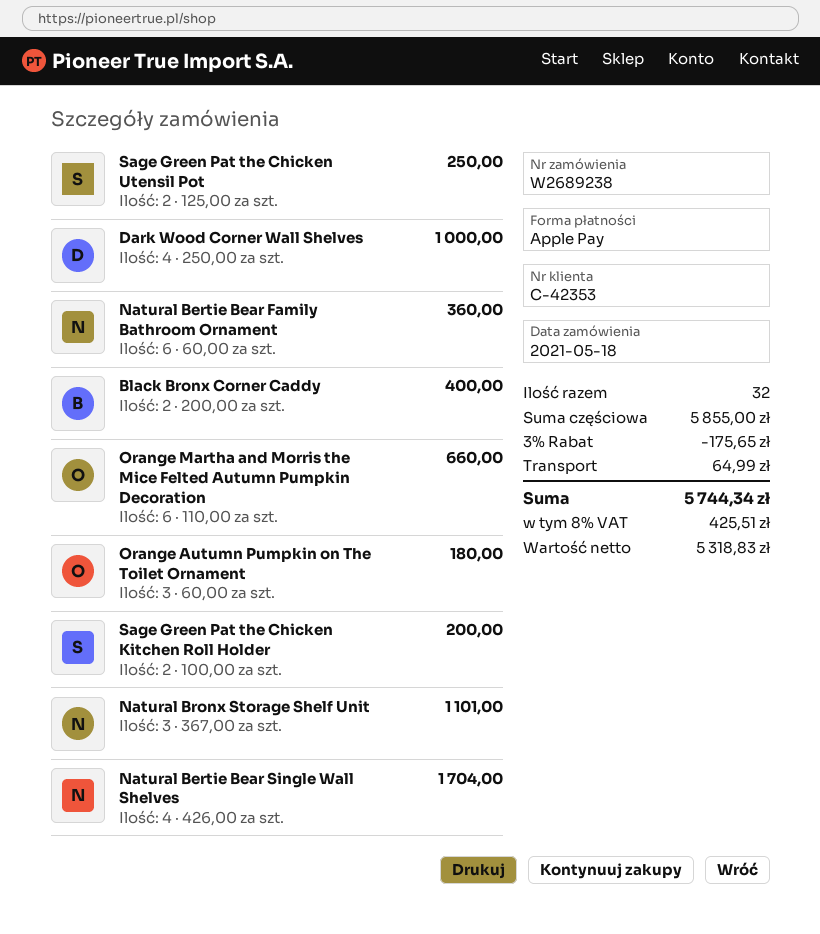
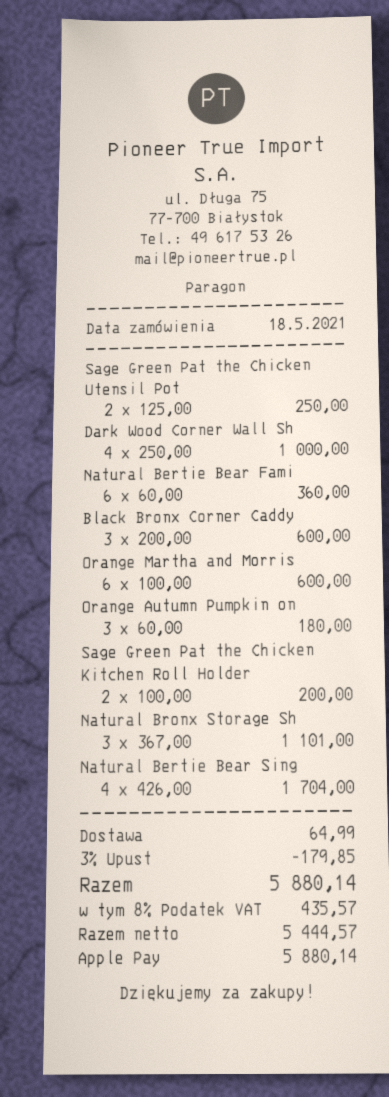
Black Bronx Corner Caddy: 2 x 200.00 = 400.00 -> 3 x 200.00 = 600.00
Orange Martha and Morris the Mice Felted Autumn Pumpkin Decoration: 6 x 110.00 = 660.00 -> 6 x 100.00 = 600.00
discount: 3% = 175.65 -> 3% = 179.85
net: 5318.83 -> 5444.57
tax: 8% = 425.51 -> 8% = 435.57
total: 5744.34 -> 5880.14

